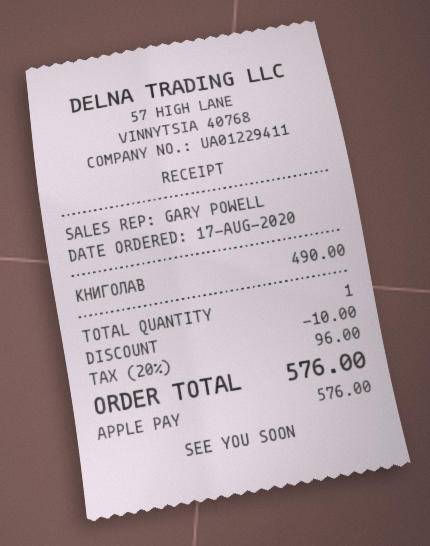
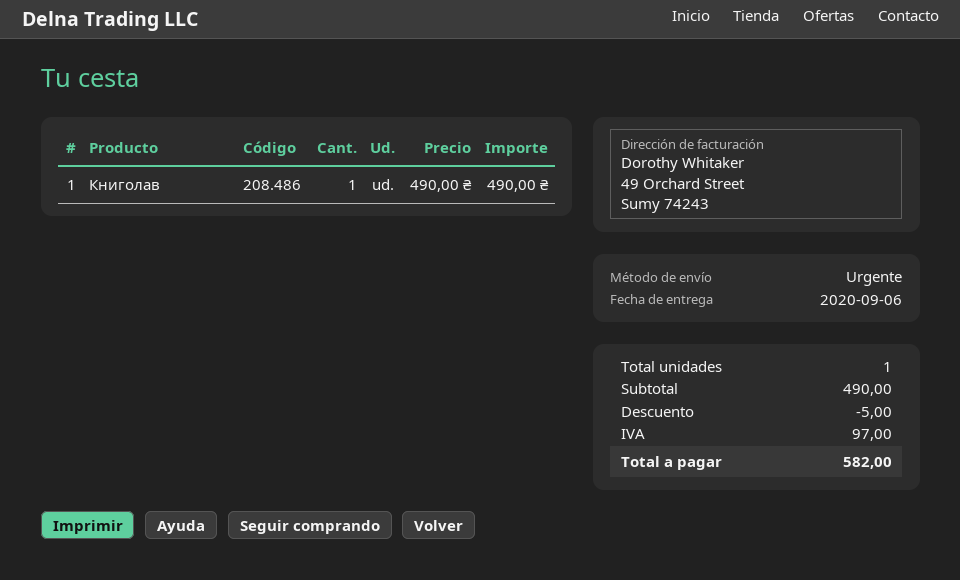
discount: 10.00 -> 5.00
tax: 96.00 -> 97.00
total: 576.00 -> 582.00

